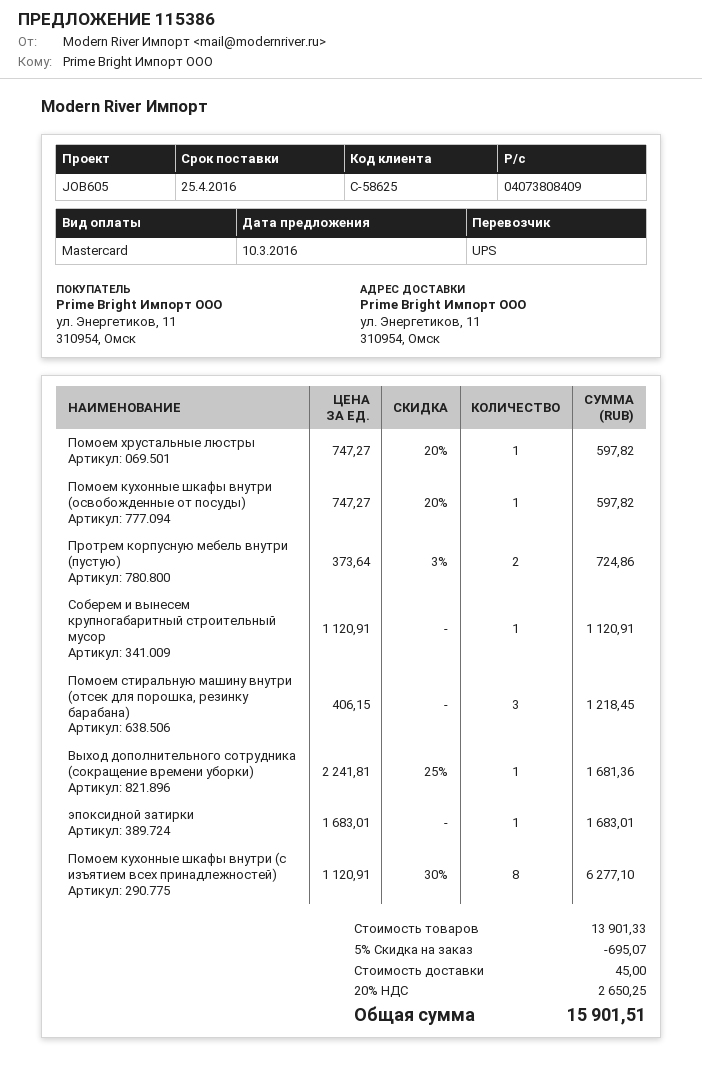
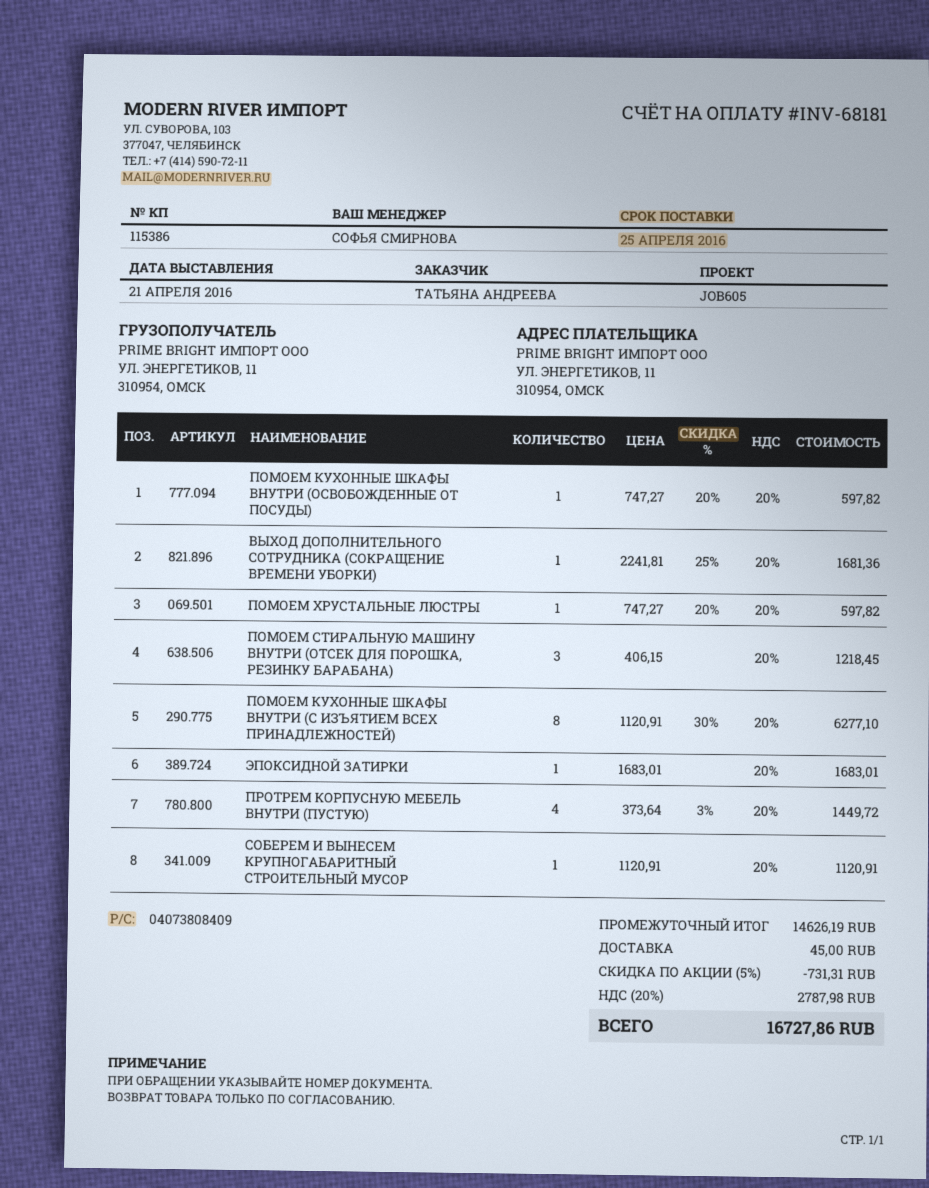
Протрем корпусную мебель внутри (пустую): 2 x 373.64 - 3% = 724.86 -> 4 x 373.64 - 3% = 1449.72
subtotal: 13901.33 -> 14626.19
discount: 5% = 695.07 -> 5% = 731.31
tax: 20% = 2650.25 -> 20% = 2787.98
total: 15901.51 -> 16727.86

